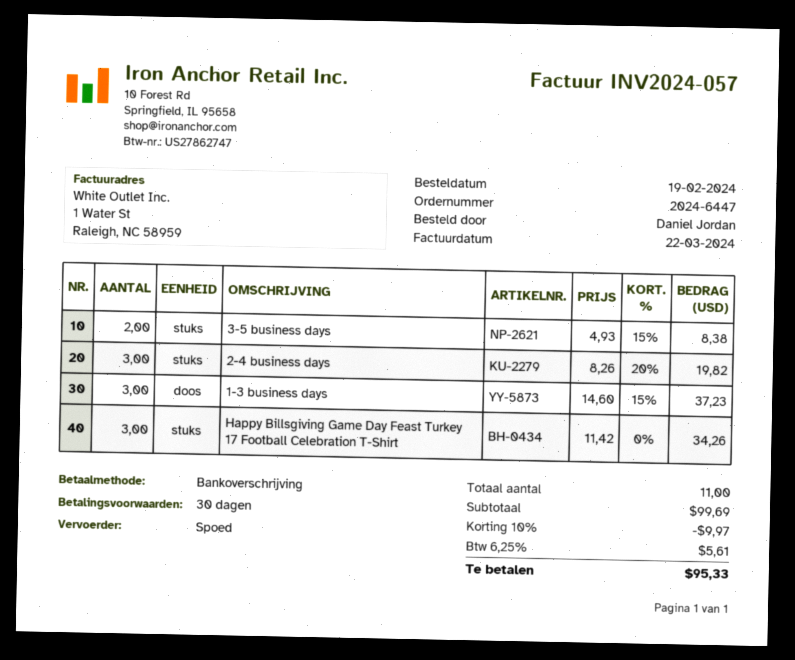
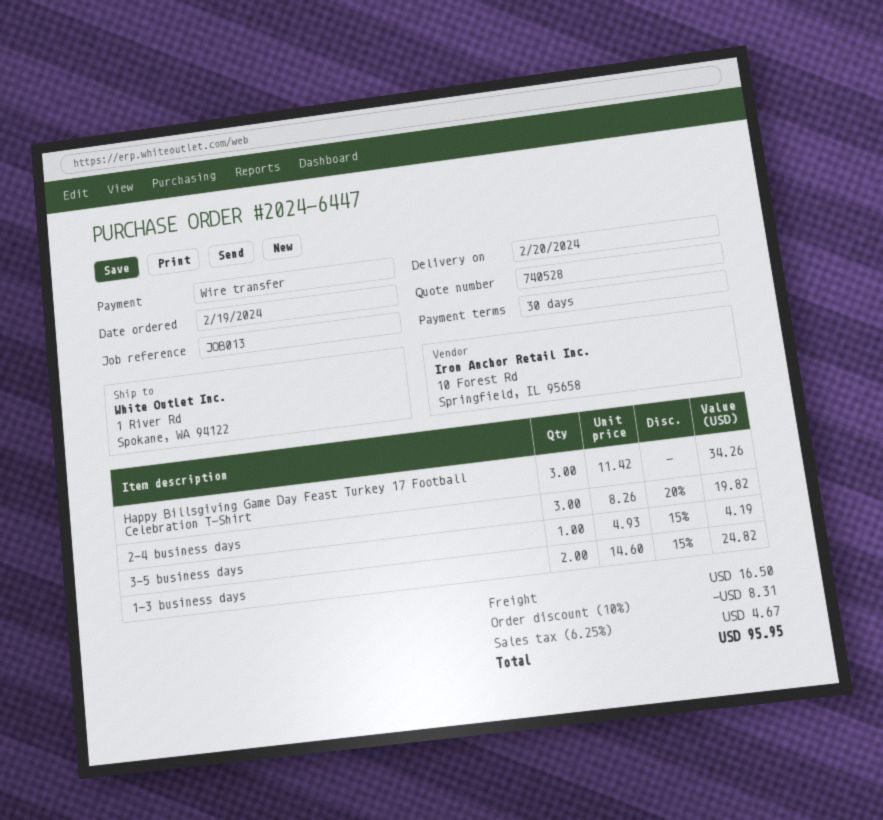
3-5 business days: 2 x 4.93 - 15% = 8.38 -> 1 x 4.93 - 15% = 4.19
1-3 business days: 3 x 14.60 - 15% = 37.23 -> 2 x 14.60 - 15% = 24.82
discount: 10% = 9.97 -> 10% = 8.31
shipping: none -> 16.50
tax: 6.25% = 5.61 -> 6.25% = 4.67
total: 95.33 -> 95.95

